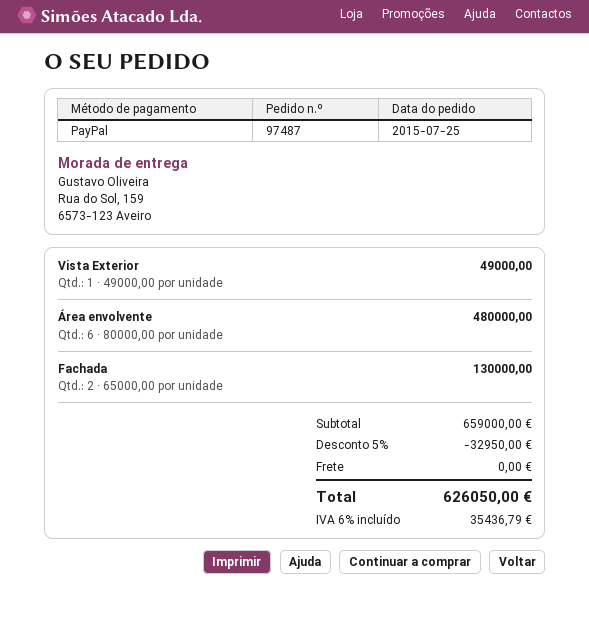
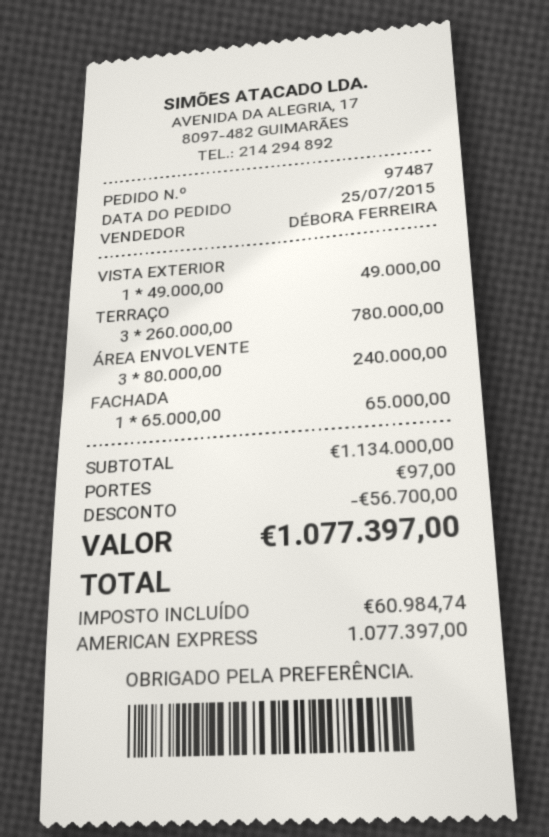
payment method: PayPal -> American Express
Área envolvente: 6 x 80000.00 = 480000.00 -> 3 x 80000.00 = 240000.00
Fachada: 2 x 65000.00 = 130000.00 -> 1 x 65000.00 = 65000.00
TERRAÇO: none -> 3 x 260000.00 = 780000.00
subtotal: 659000.00 -> 1134000.00
discount: 32950.00 -> 56700.00
shipping: 0.00 -> 97.00
tax: 35436.79 -> 60984.74
total: 626050.00 -> 1077397.00

